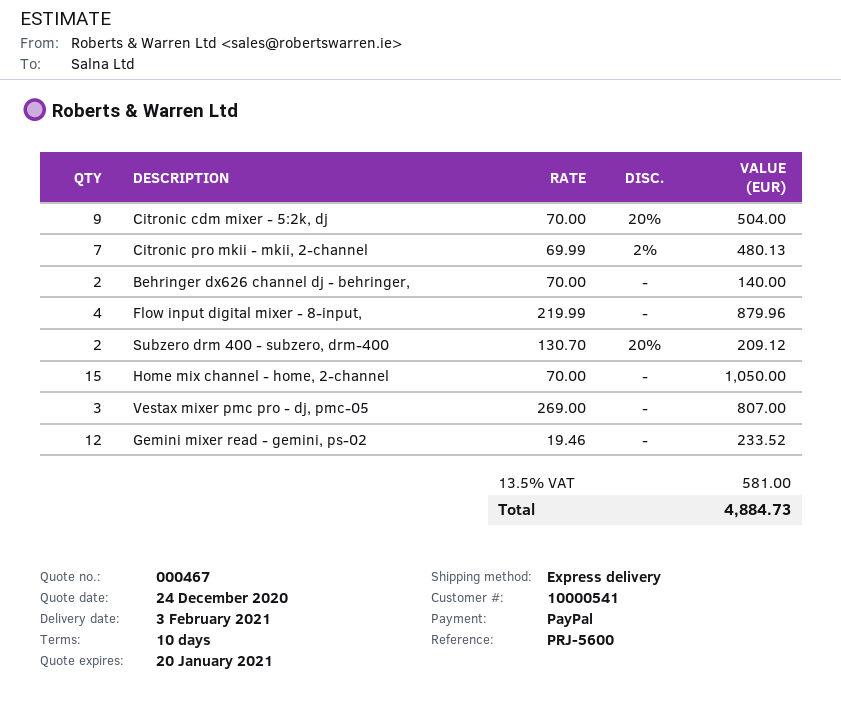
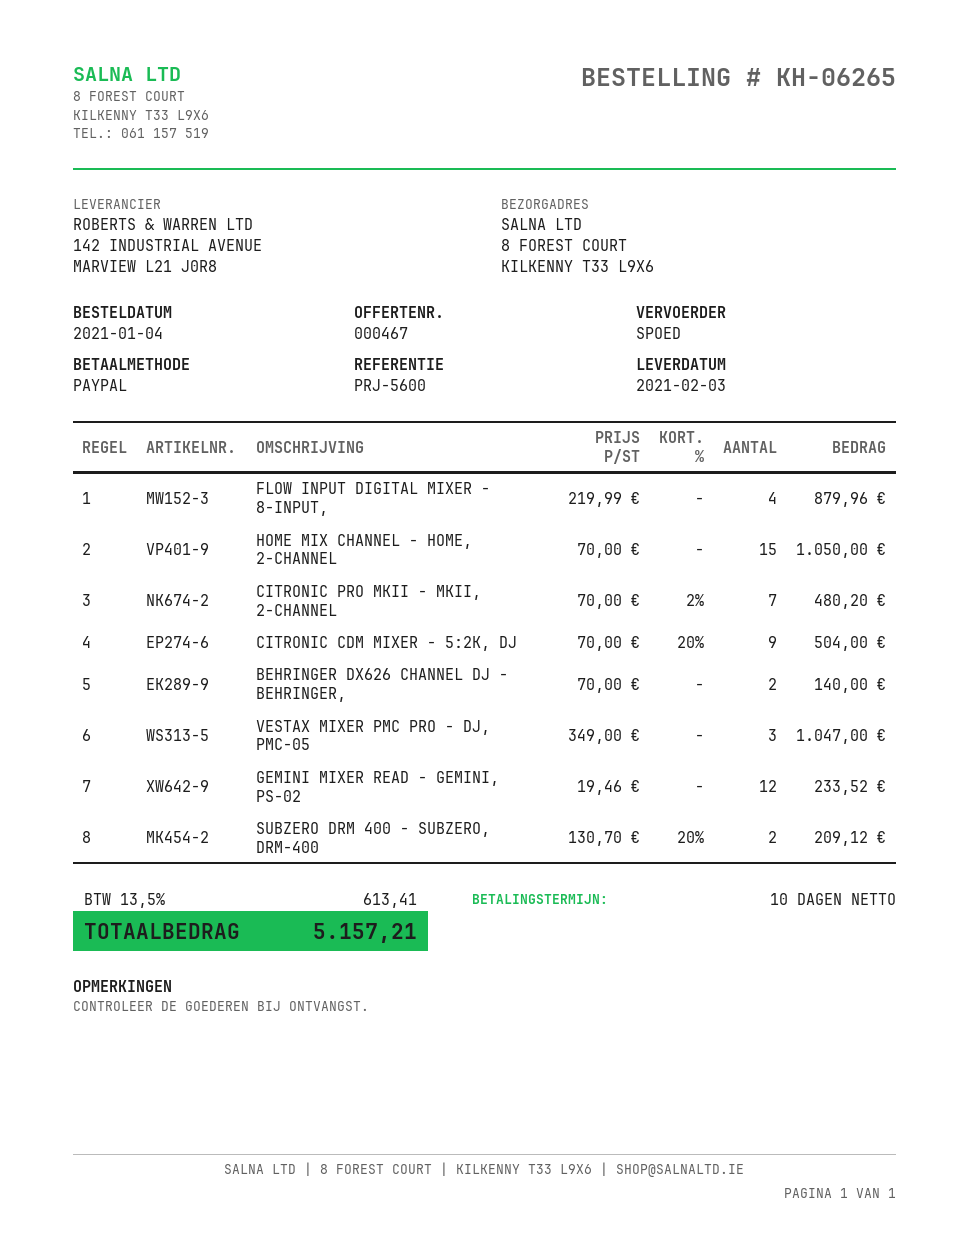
Citronic pro mkii - mkii, 2-channel: 7 x 69.99 - 2% = 480.13 -> 7 x 70.00 - 2% = 480.20
Vestax mixer pmc pro - dj, pmc-05: 3 x 269.00 = 807.00 -> 3 x 349.00 = 1047.00
tax: 13.5% = 581.00 -> 13.5% = 613.41
total: 4884.73 -> 5157.21

